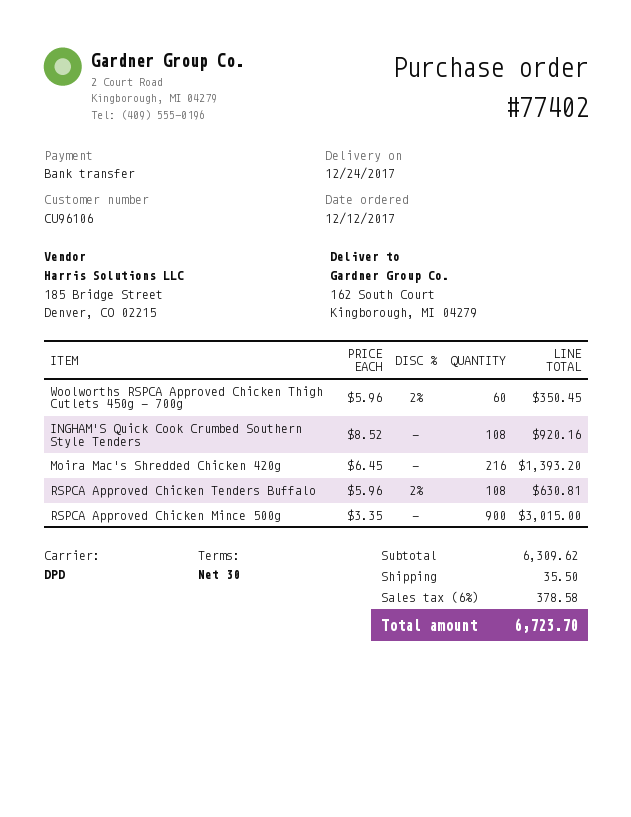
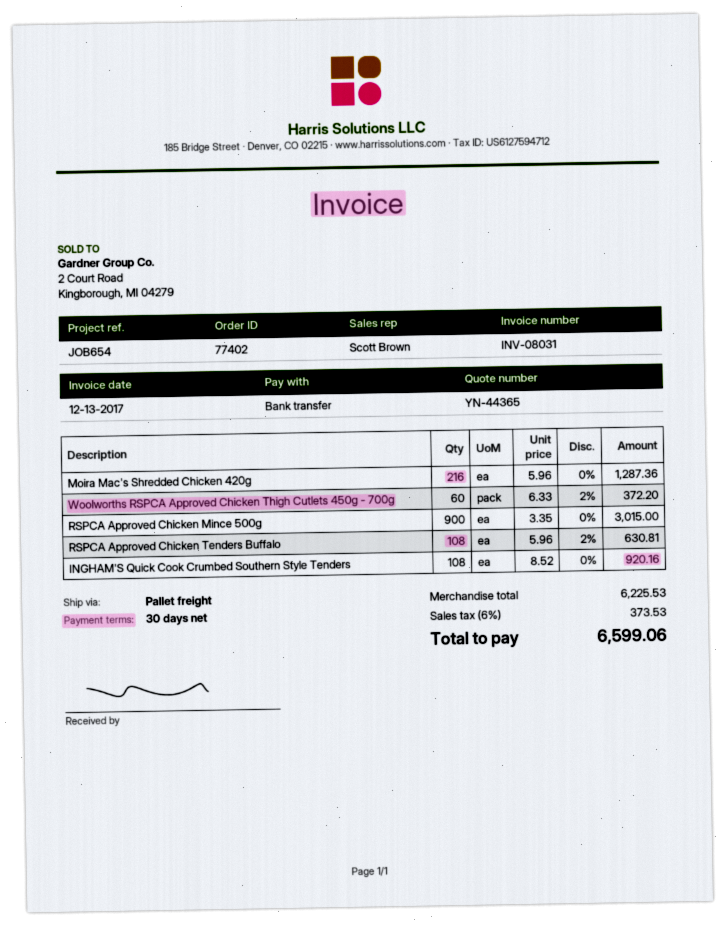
shipping method: DPD -> pallet freight
Woolworths RSPCA Approved Chicken Thigh Cutlets 450g - 700g: 60 x 5.96 - 2% = 350.45 -> 60 x 6.33 - 2% = 372.20
Moira Mac's Shredded Chicken 420g: 216 x 6.45 = 1393.20 -> 216 x 5.96 = 1287.36
subtotal: 6309.62 -> 6225.53
shipping: 35.50 -> none
tax: 6% = 378.58 -> 6% = 373.53
total: 6723.70 -> 6599.06

